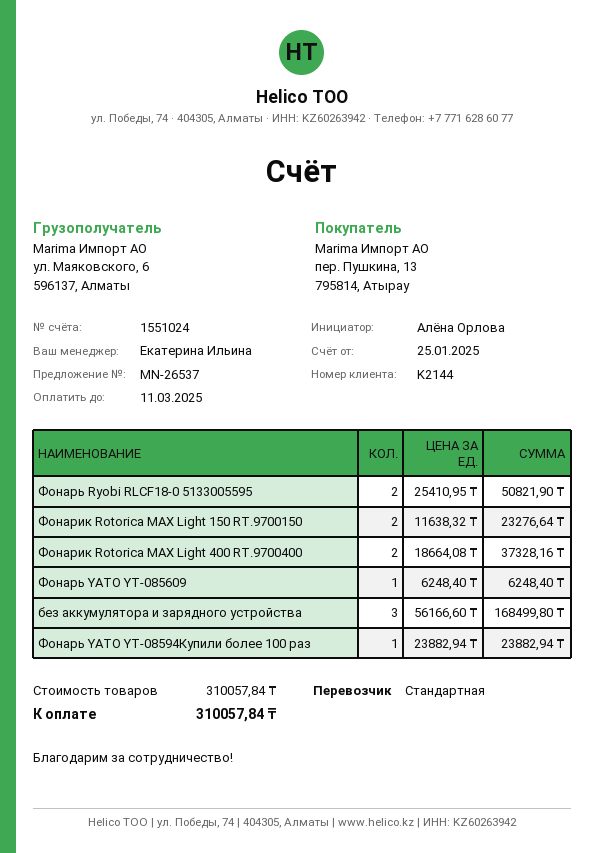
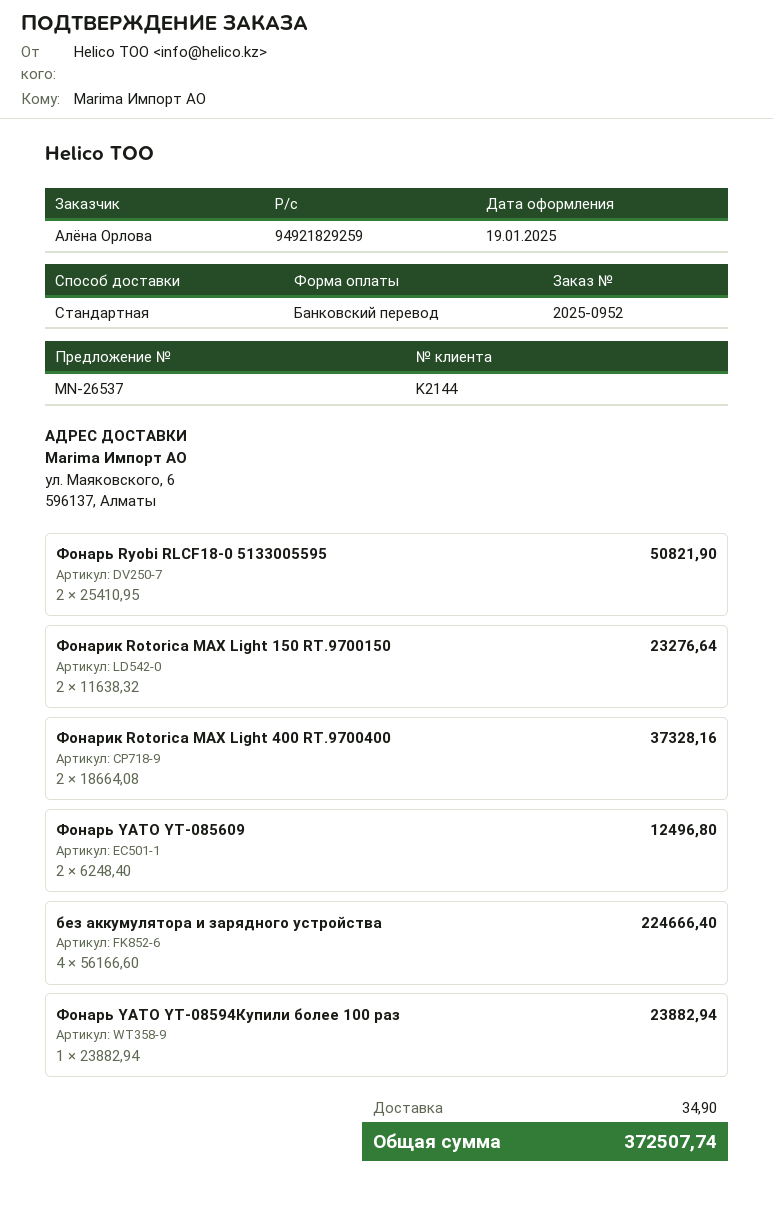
Фонарь YATO YT-085609: 1 x 6248.40 = 6248.40 -> 2 x 6248.40 = 12496.80
без аккумулятора и зарядного устройства: 3 x 56166.60 = 168499.80 -> 4 x 56166.60 = 224666.40
shipping: none -> 34.90
total: 310057.84 -> 372507.74

